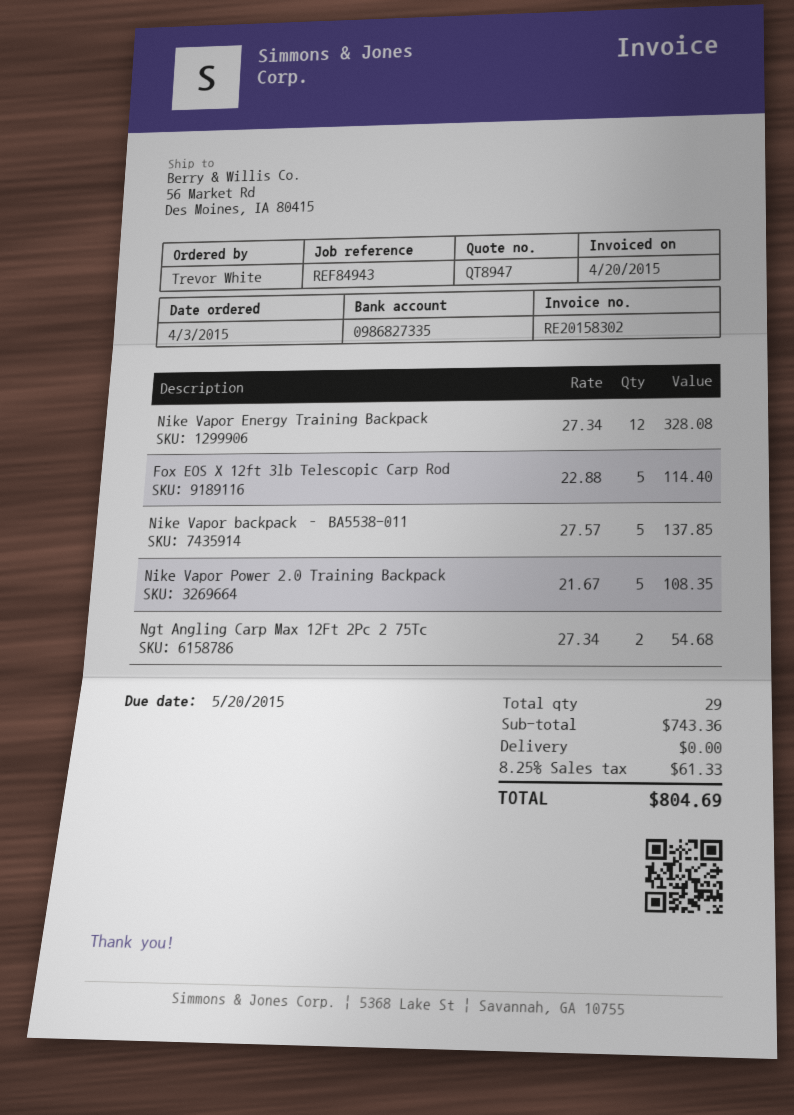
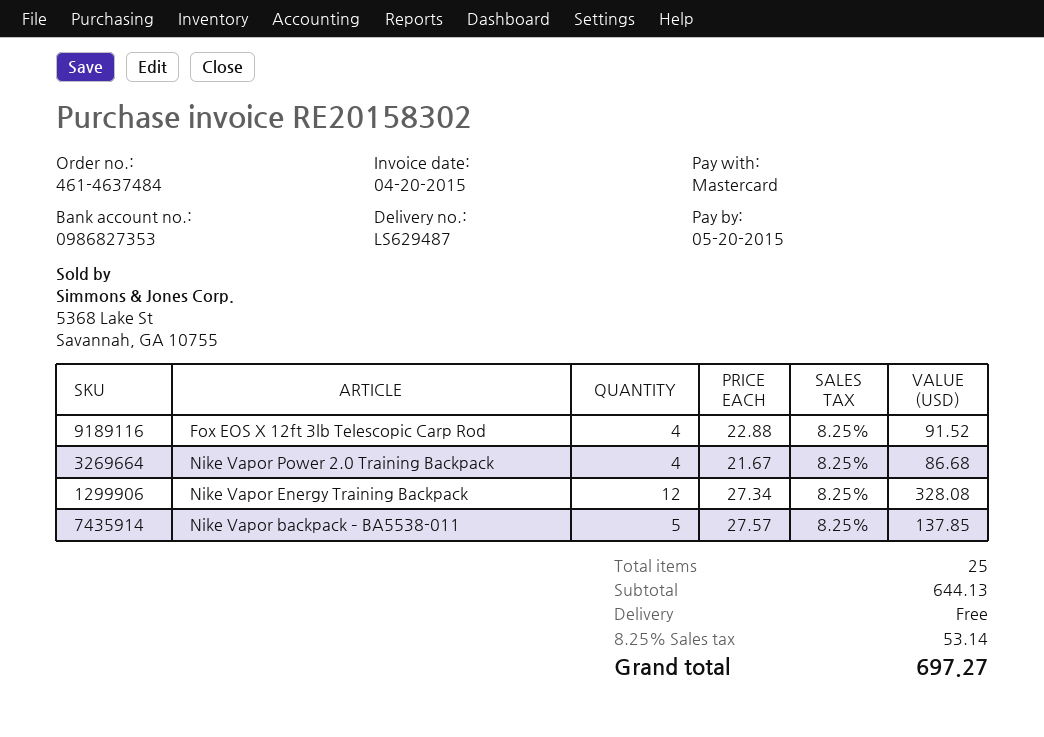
bank account: 0986827335 -> 0986827353
Fox EOS X 12ft 3lb Telescopic Carp Rod: 5 x 22.88 = 114.40 -> 4 x 22.88 = 91.52
Nike Vapor Power 2.0 Training Backpack: 5 x 21.67 = 108.35 -> 4 x 21.67 = 86.68
Ngt Angling Carp Max 12Ft 2Pc 2 75Tc: 2 x 27.34 = 54.68 -> none
total quantity: 29 -> 25
subtotal: 743.36 -> 644.13
tax: 8.25% = 61.33 -> 8.25% = 53.14
total: 804.69 -> 697.27

